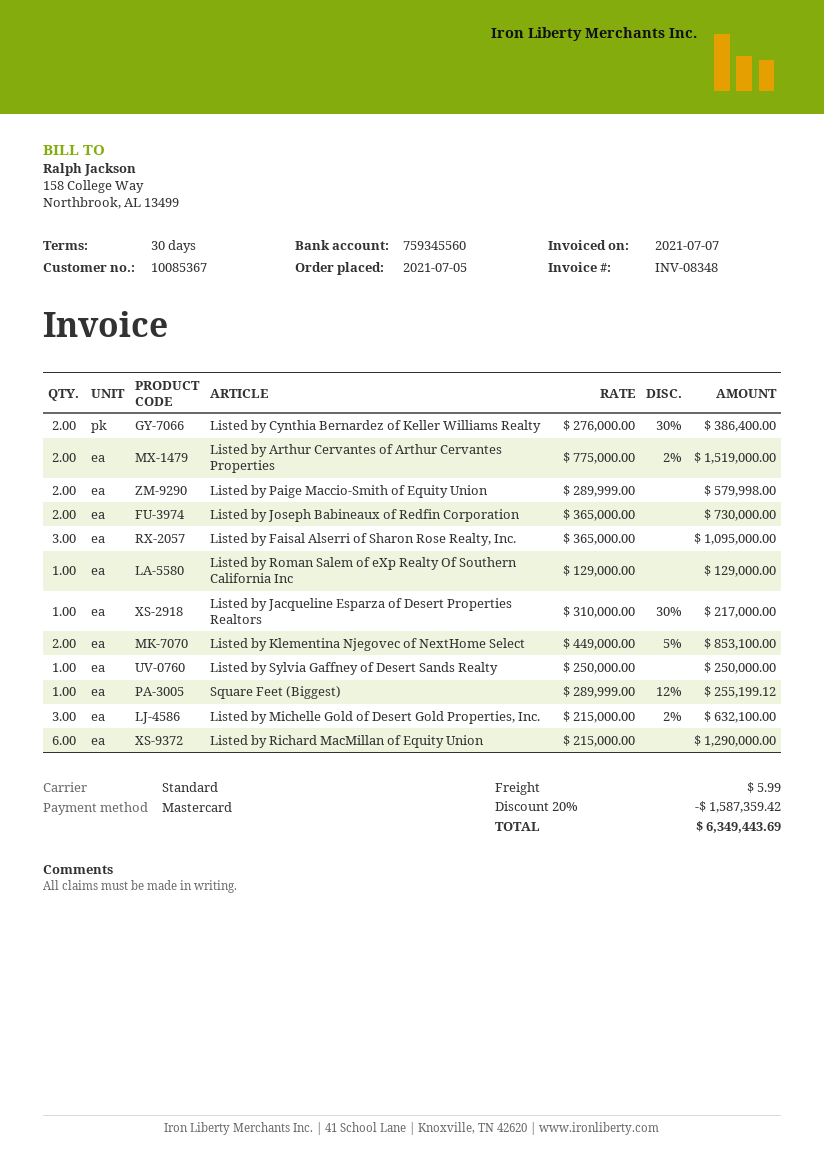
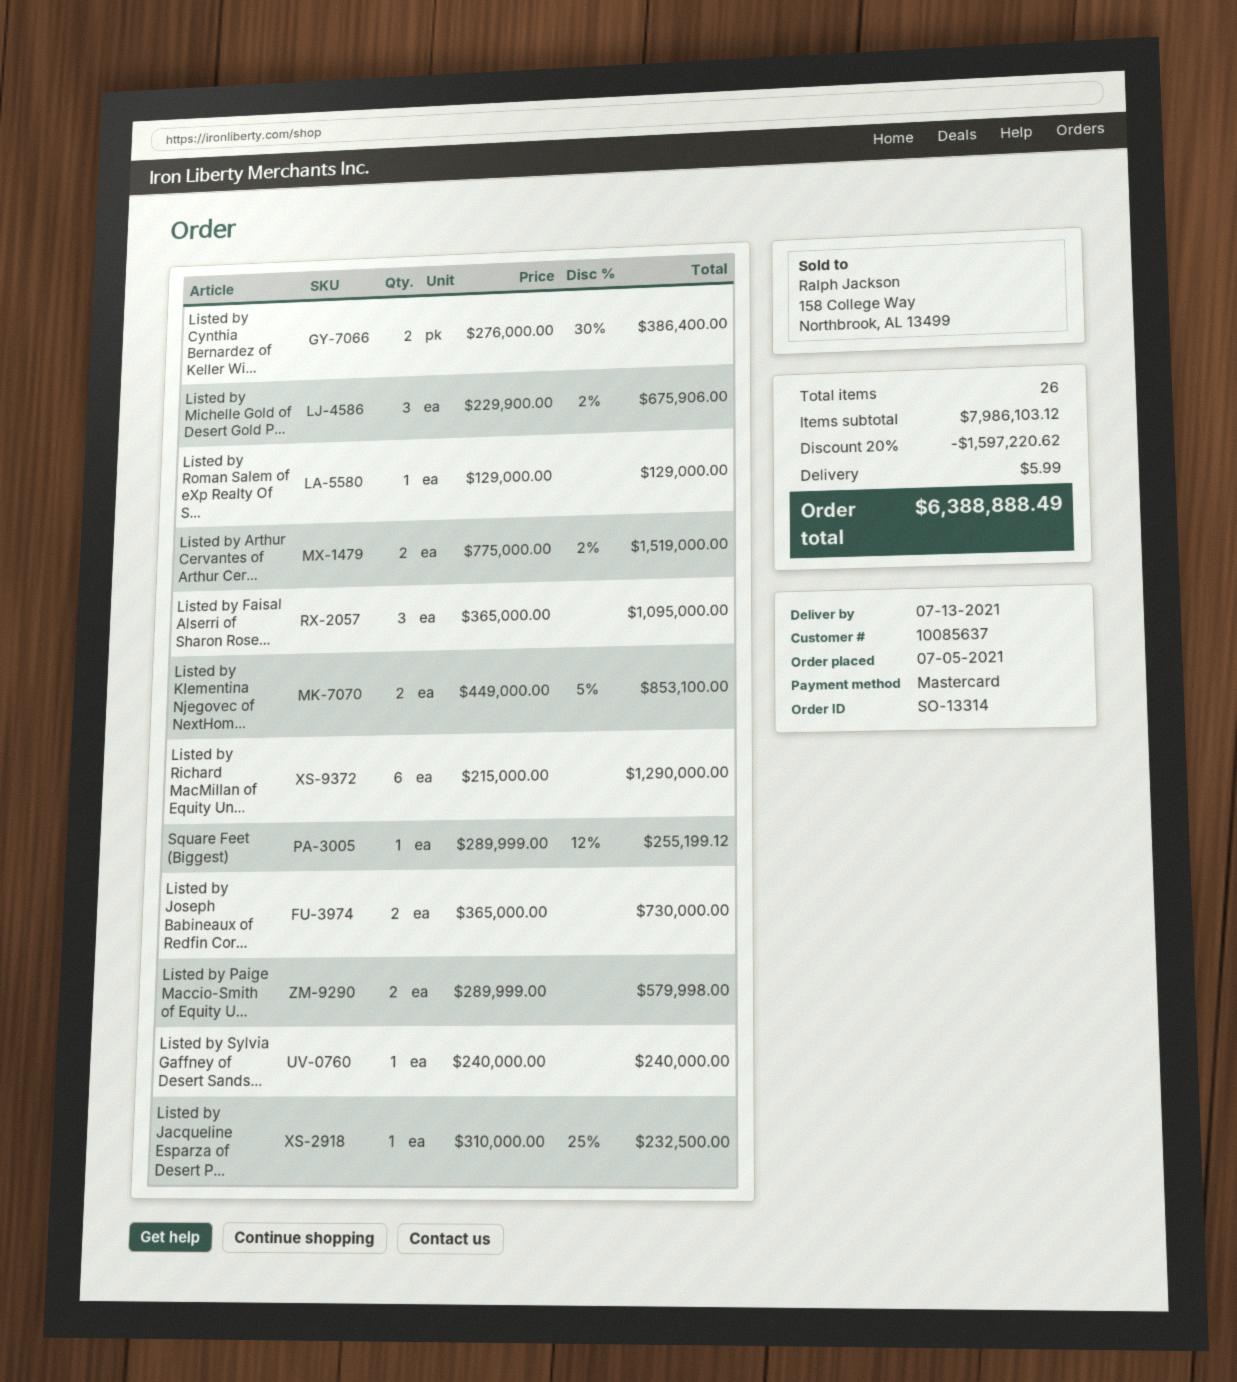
customer number: 10085367 -> 10085637
Listed by Jacqueline Esparza of Desert Properties Realtors: 1 x 310000.00 - 30% = 217000.00 -> 1 x 310000.00 - 25% = 232500.00
Listed by Sylvia Gaffney of Desert Sands Realty: 1 x 250000.00 = 250000.00 -> 1 x 240000.00 = 240000.00
Listed by Michelle Gold of Desert Gold Properties, Inc.: 3 x 215000.00 - 2% = 632100.00 -> 3 x 229900.00 - 2% = 675906.00
discount: 20% = 1587359.42 -> 20% = 1597220.62
total: 6349443.69 -> 6388888.49

